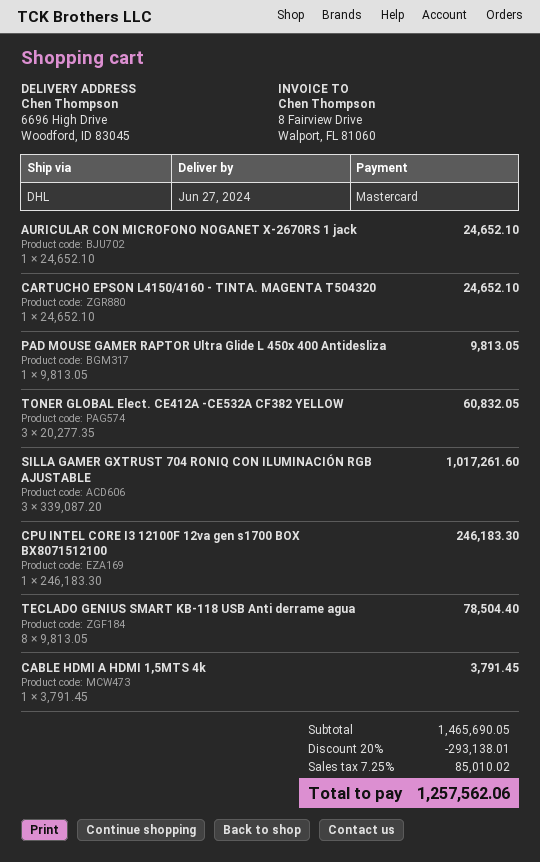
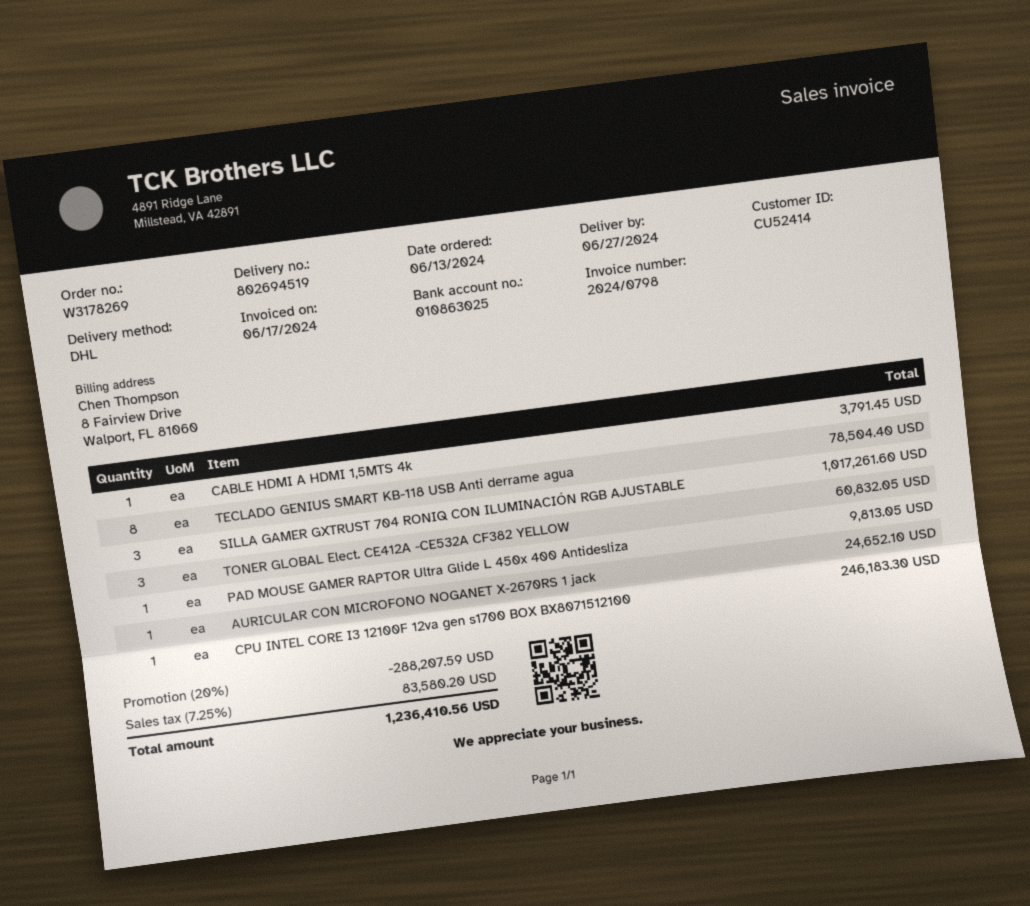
CARTUCHO EPSON L4150/4160 - TINTA. MAGENTA T504320: 1 for 24652.10 -> none
discount: 20% = 293138.01 -> 20% = 288207.59
tax: 7.25% = 85010.02 -> 7.25% = 83580.20
total: 1257562.06 -> 1236410.56

